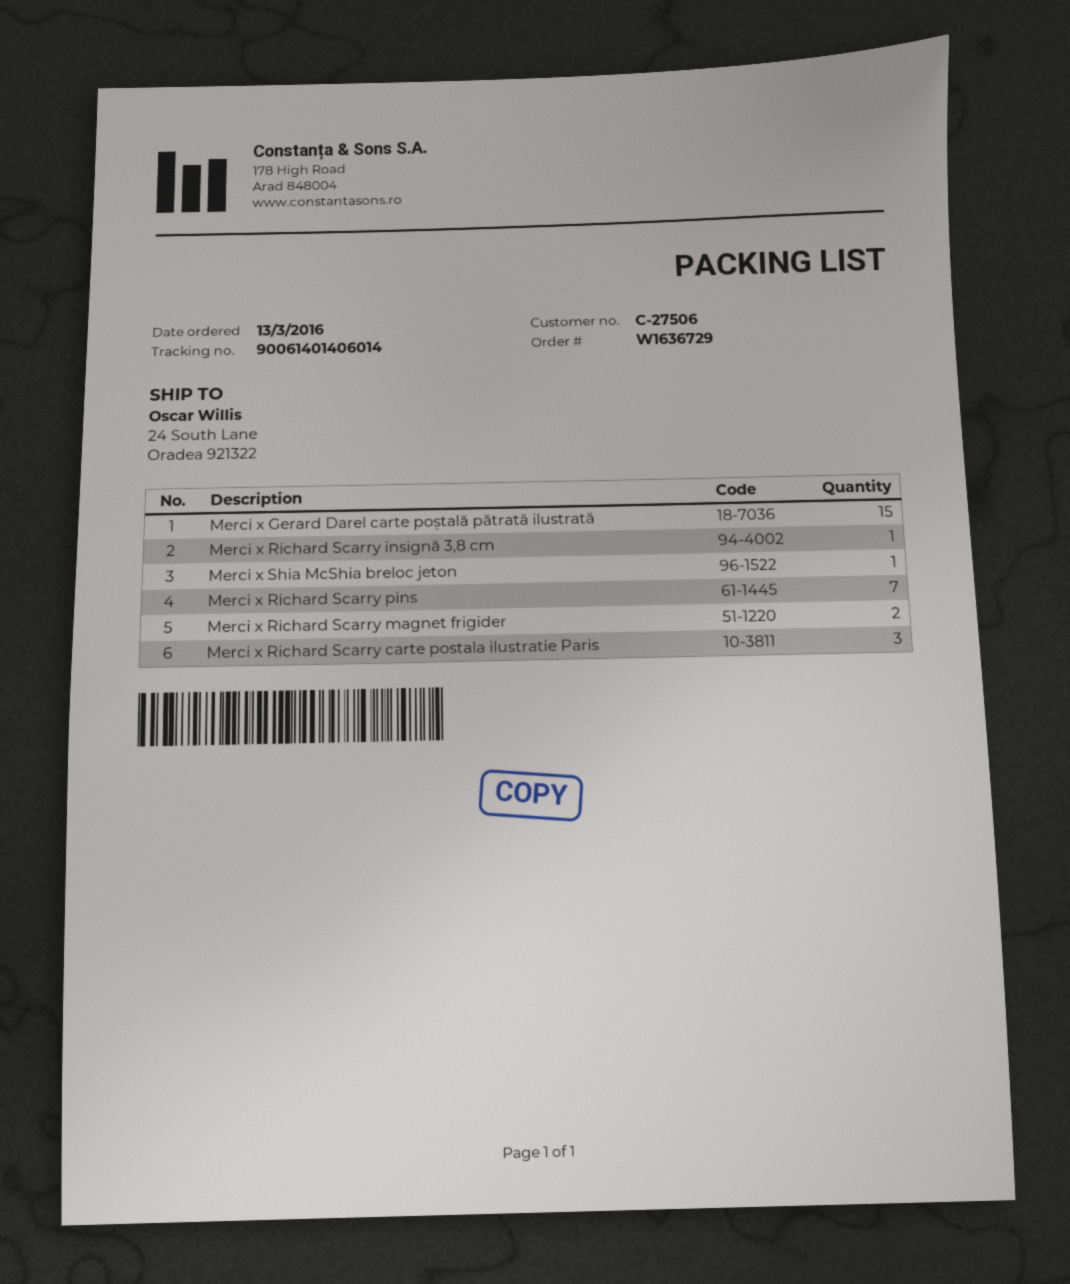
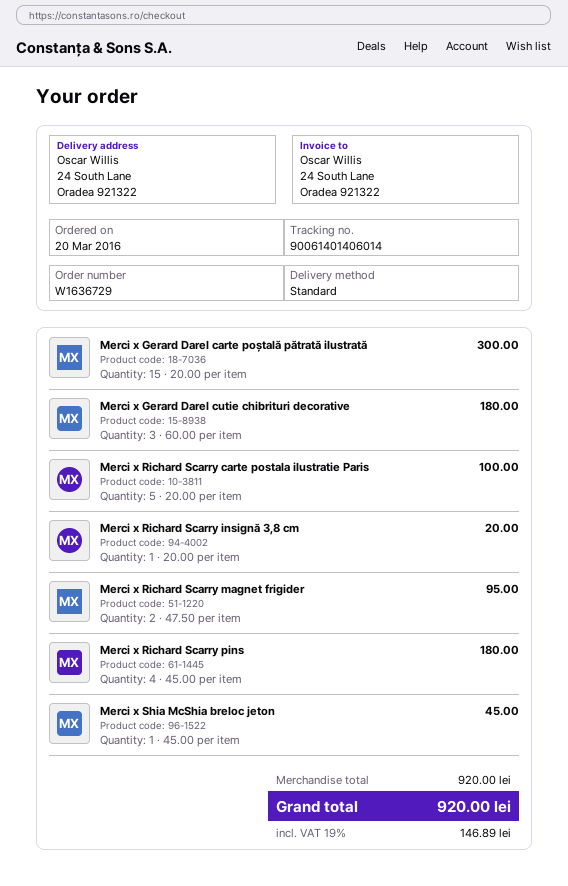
order date: 2016-03-13 -> 2016-03-20
Merci x Richard Scarry pins: 7 -> 4
Merci x Richard Scarry carte postala ilustratie Paris: 3 -> 5
Merci x Gerard Darel cutie chibrituri decorative: none -> 3

